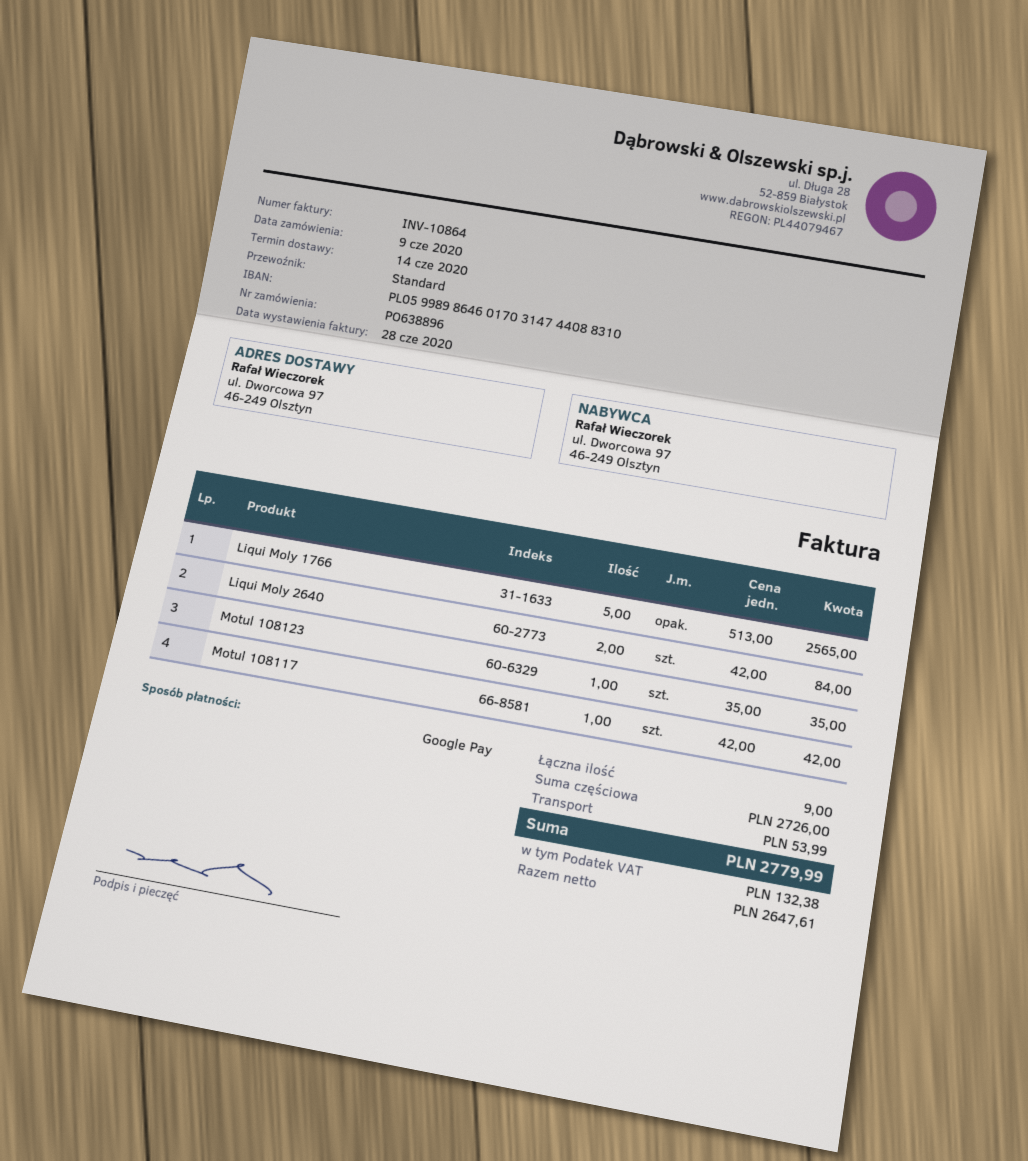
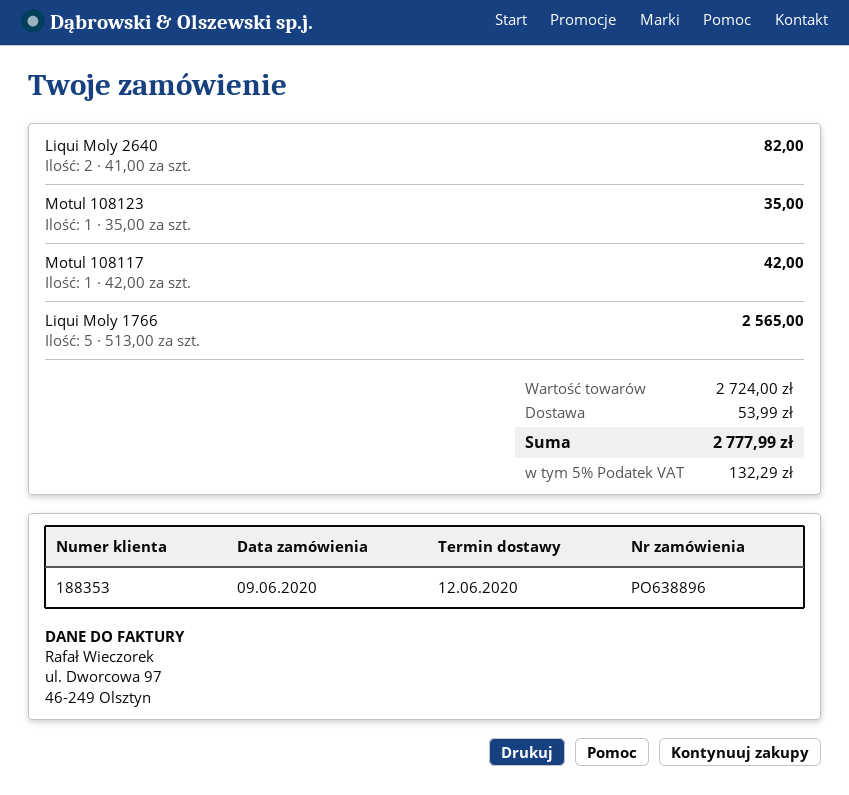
delivery date: 2020-06-14 -> 2020-06-12
Liqui Moly 2640: 2 x 42.00 = 84.00 -> 2 x 41.00 = 82.00
subtotal: 2726.00 -> 2724.00
tax: 132.38 -> 132.29
total: 2779.99 -> 2777.99

